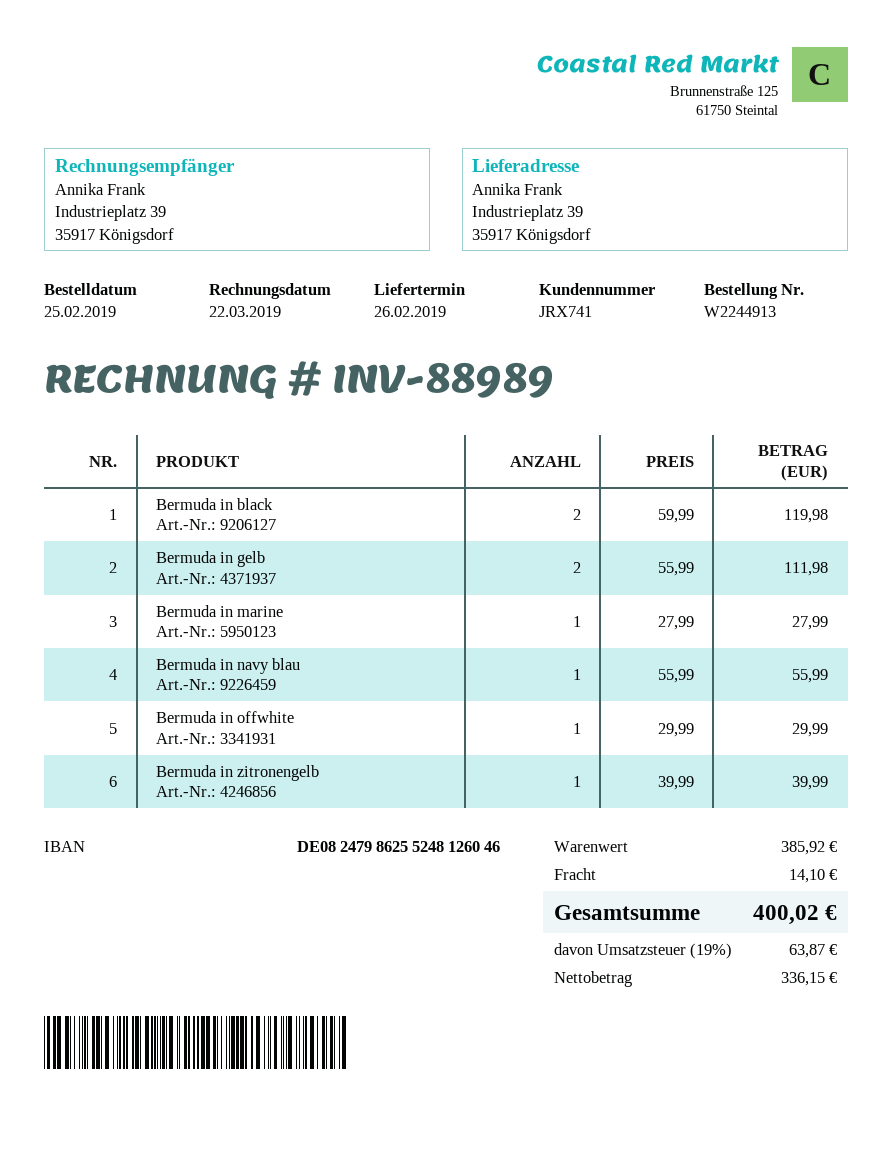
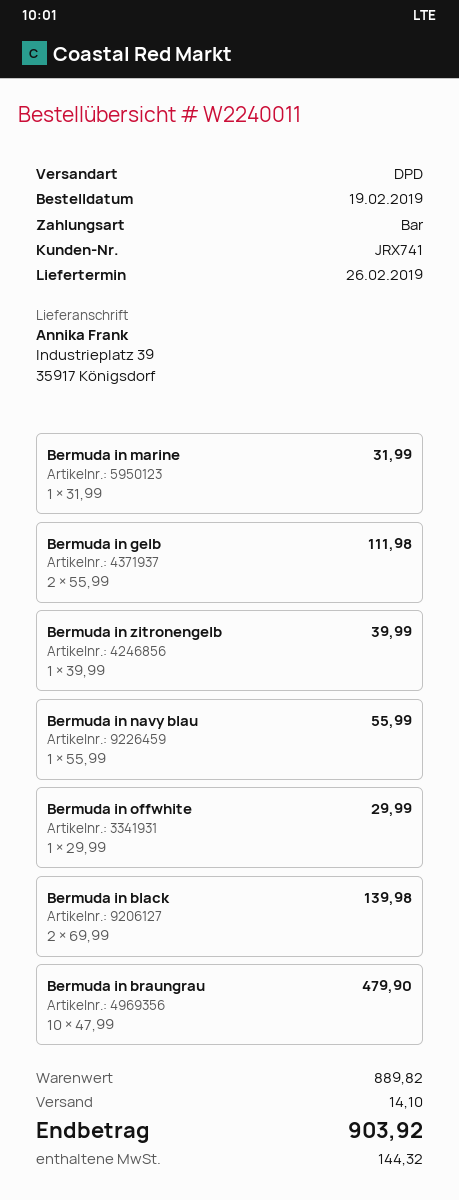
order number: W2244913 -> W2240011
order date: 2019-02-25 -> 2019-02-19
Bermuda in black: 2 x 59.99 = 119.98 -> 2 x 69.99 = 139.98
Bermuda in marine: 1 x 27.99 = 27.99 -> 1 x 31.99 = 31.99
Bermuda in braungrau: none -> 10 x 47.99 = 479.90
subtotal: 385.92 -> 889.82
tax: 63.87 -> 144.32
total: 400.02 -> 903.92

